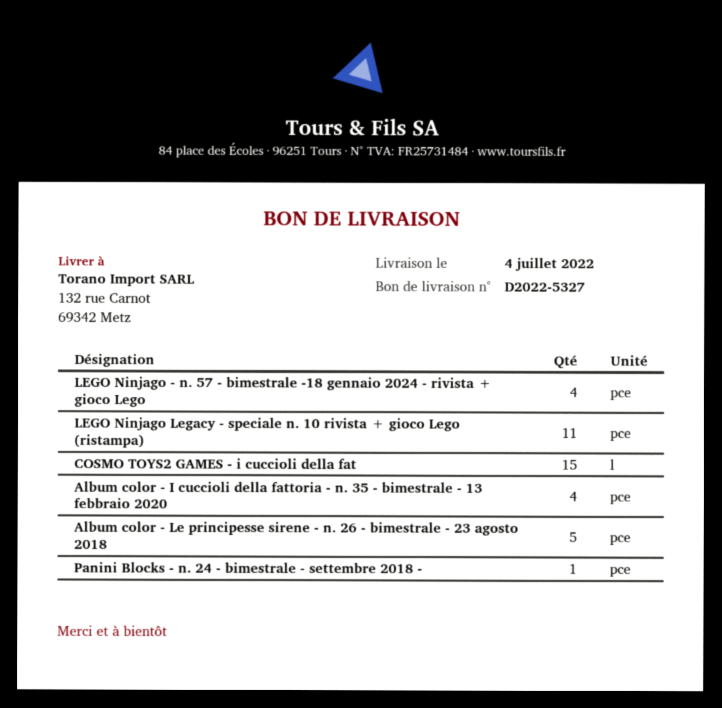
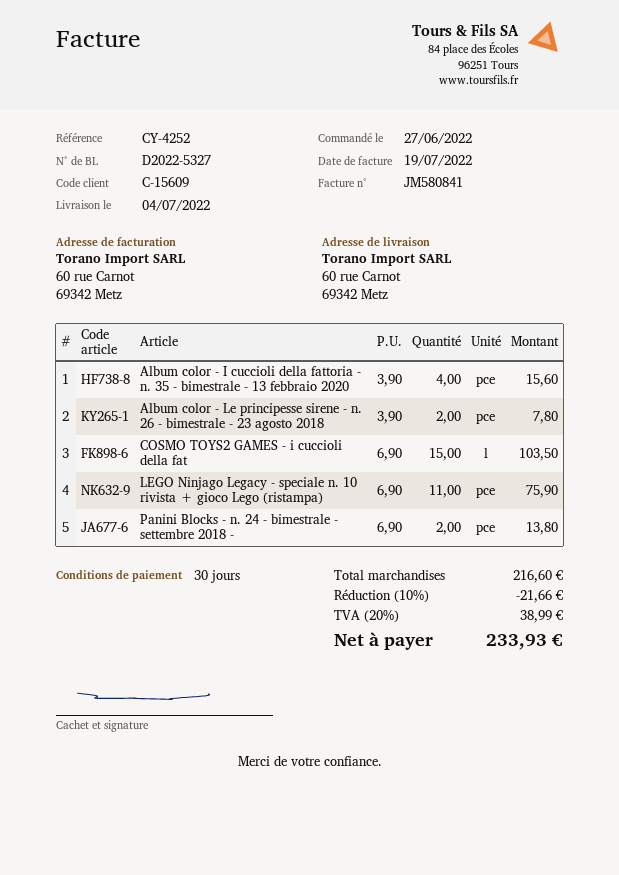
ship to: 132 rue Carnot, 69342 Metz -> 60 rue Carnot, 69342 Metz
LEGO Ninjago - n. 57 - bimestrale -18 gennaio 2024 - rivista + gioco Lego: 4 -> none
Album color - Le principesse sirene - n. 26 - bimestrale - 23 agosto 2018: 5 -> 2
Panini Blocks - n. 24 - bimestrale - settembre 2018 -: 1 -> 2

